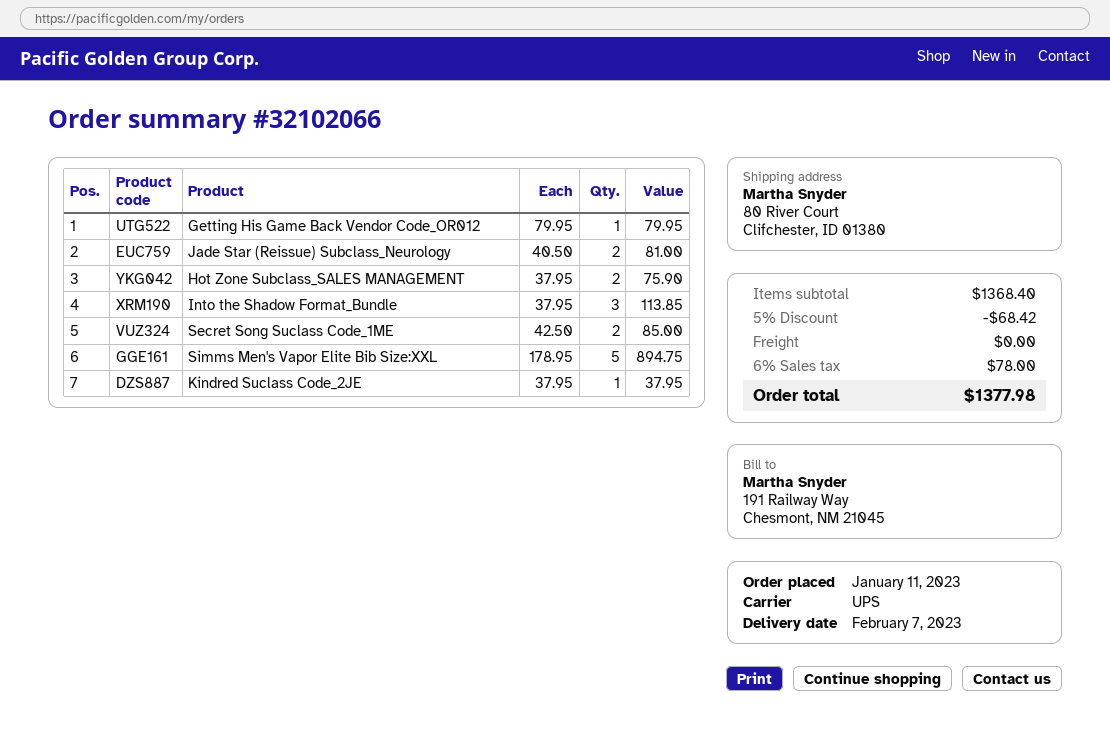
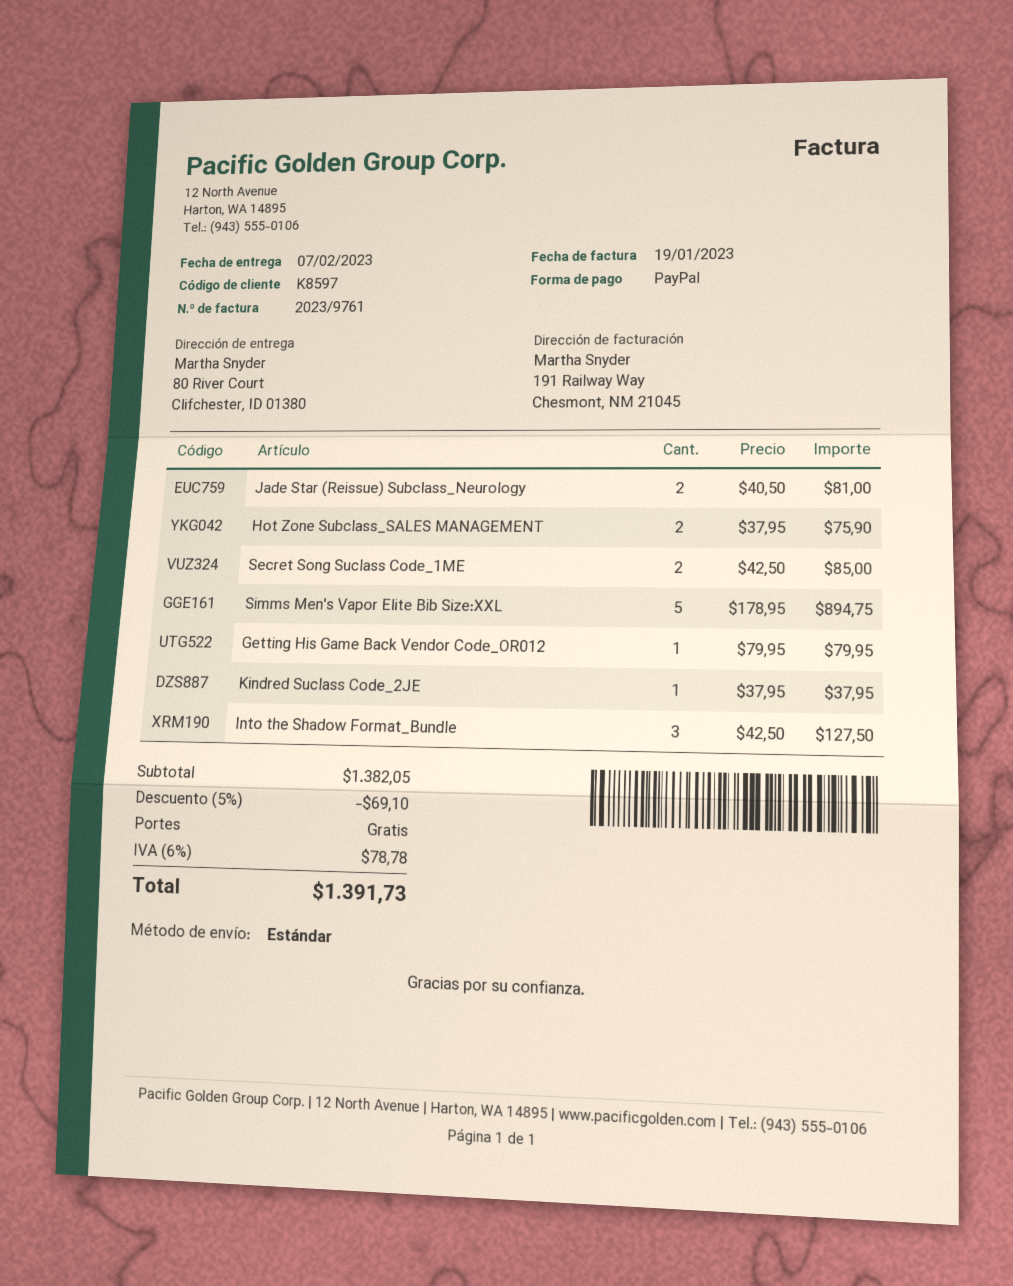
shipping method: UPS -> standard
Into the Shadow Format_Bundle: 3 x 37.95 = 113.85 -> 3 x 42.50 = 127.50
subtotal: 1368.40 -> 1382.05
discount: 5% = 68.42 -> 5% = 69.10
tax: 6% = 78.00 -> 6% = 78.78
total: 1377.98 -> 1391.73

